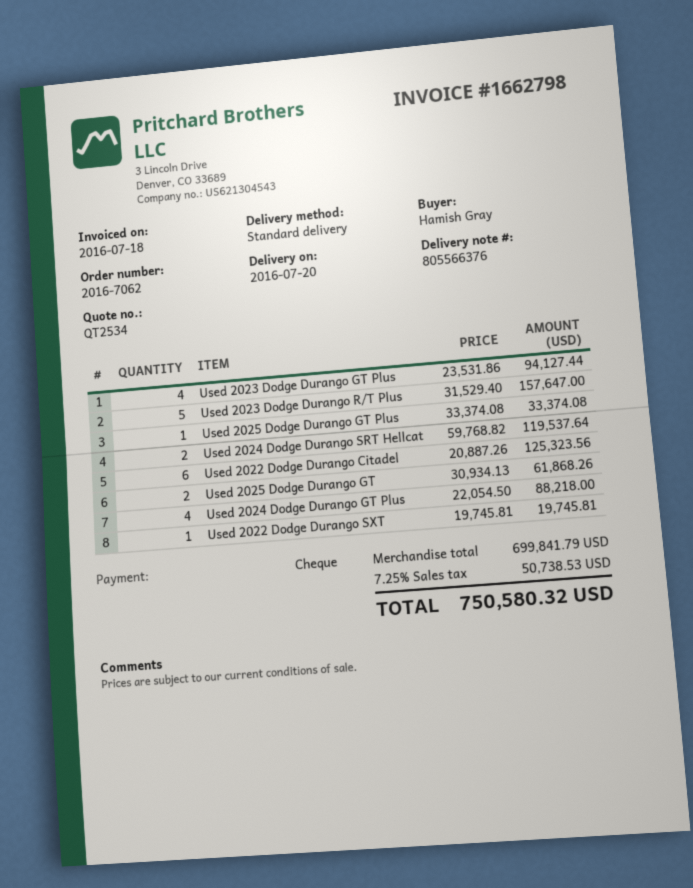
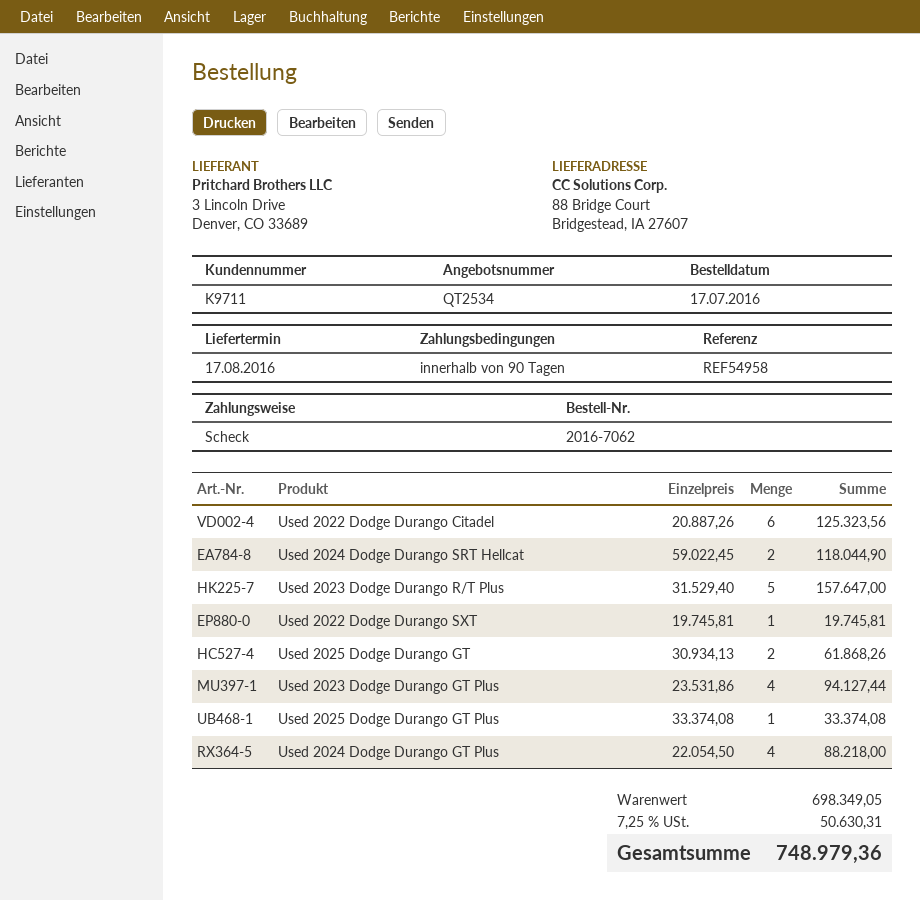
delivery date: 2016-07-20 -> 2016-08-17
Used 2024 Dodge Durango SRT Hellcat: 2 x 59768.82 = 119537.64 -> 2 x 59022.45 = 118044.90
subtotal: 699841.79 -> 698349.05
tax: 7.25% = 50738.53 -> 7.25% = 50630.31
total: 750580.32 -> 748979.36

